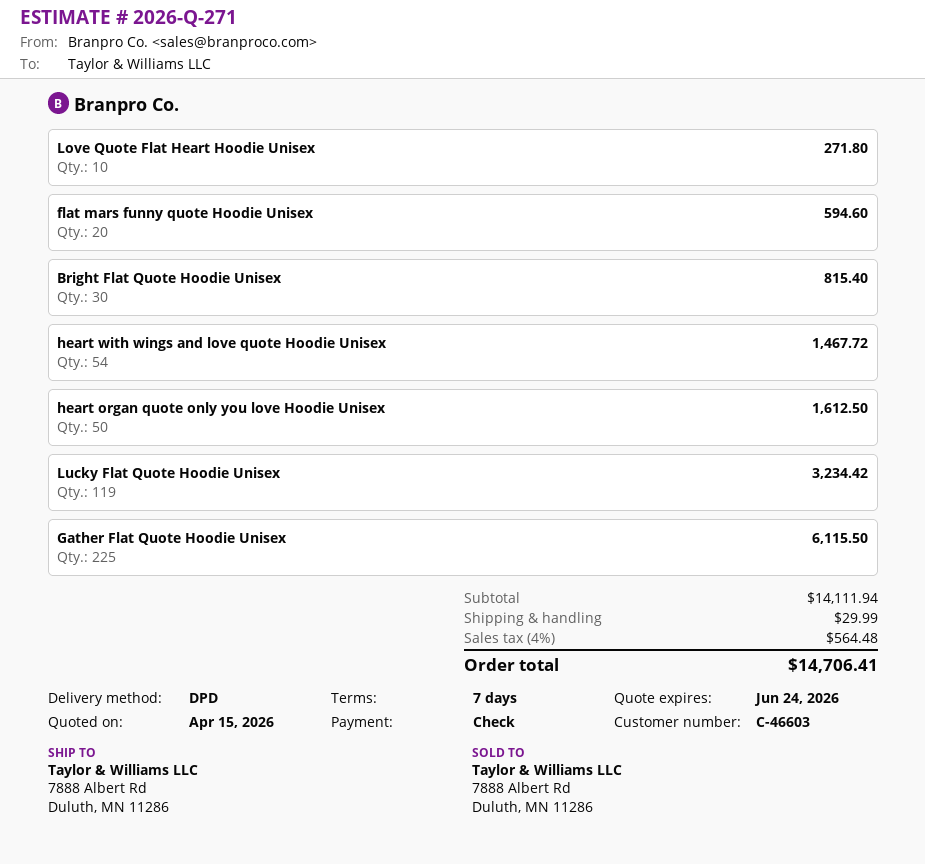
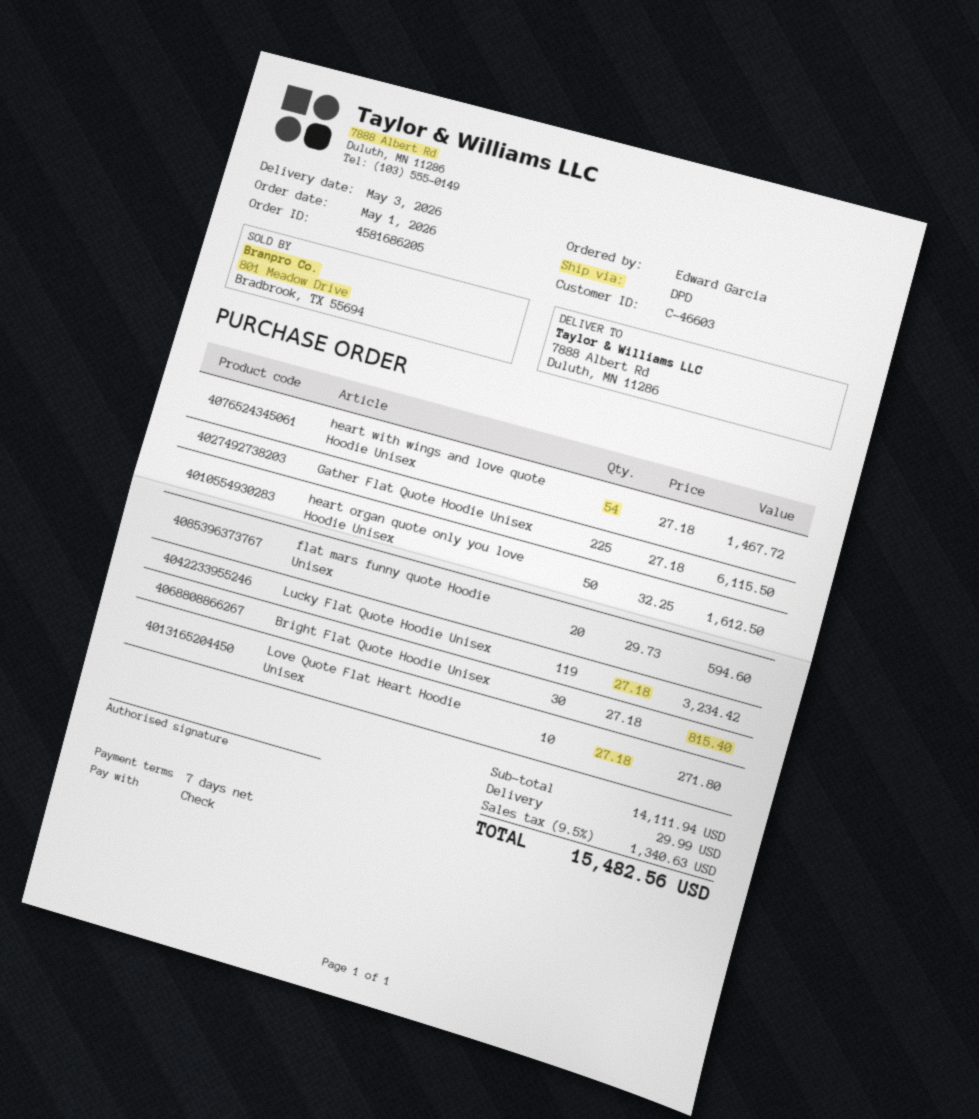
tax: 4% = 564.48 -> 9.5% = 1340.63
total: 14706.41 -> 15482.56

